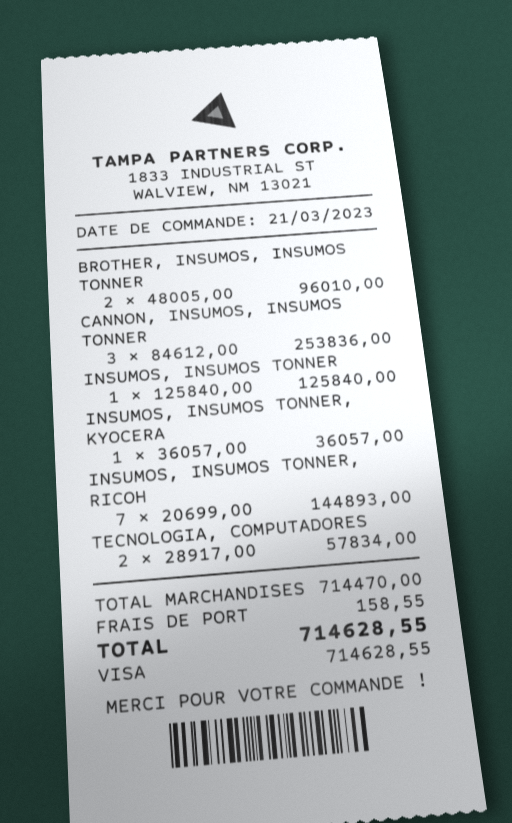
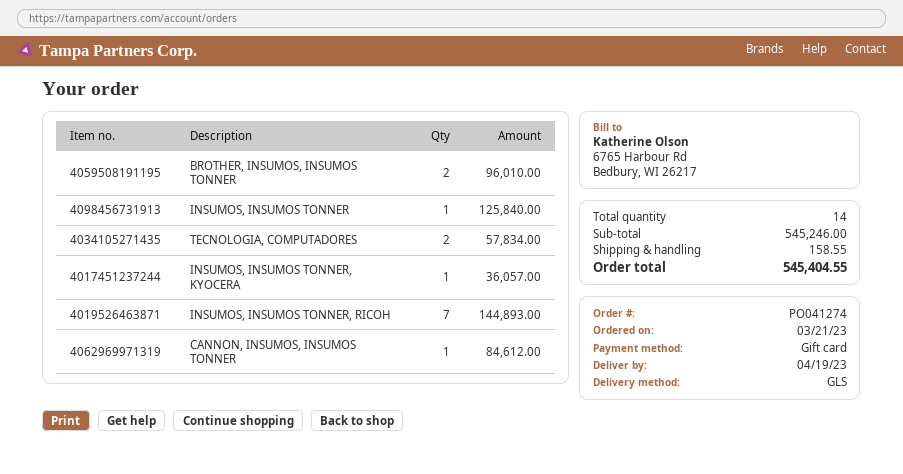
payment method: Visa -> gift card
CANNON, INSUMOS, INSUMOS TONNER: 3 for 253836.00 -> 1 for 84612.00
subtotal: 714470.00 -> 545246.00
total: 714628.55 -> 545404.55

